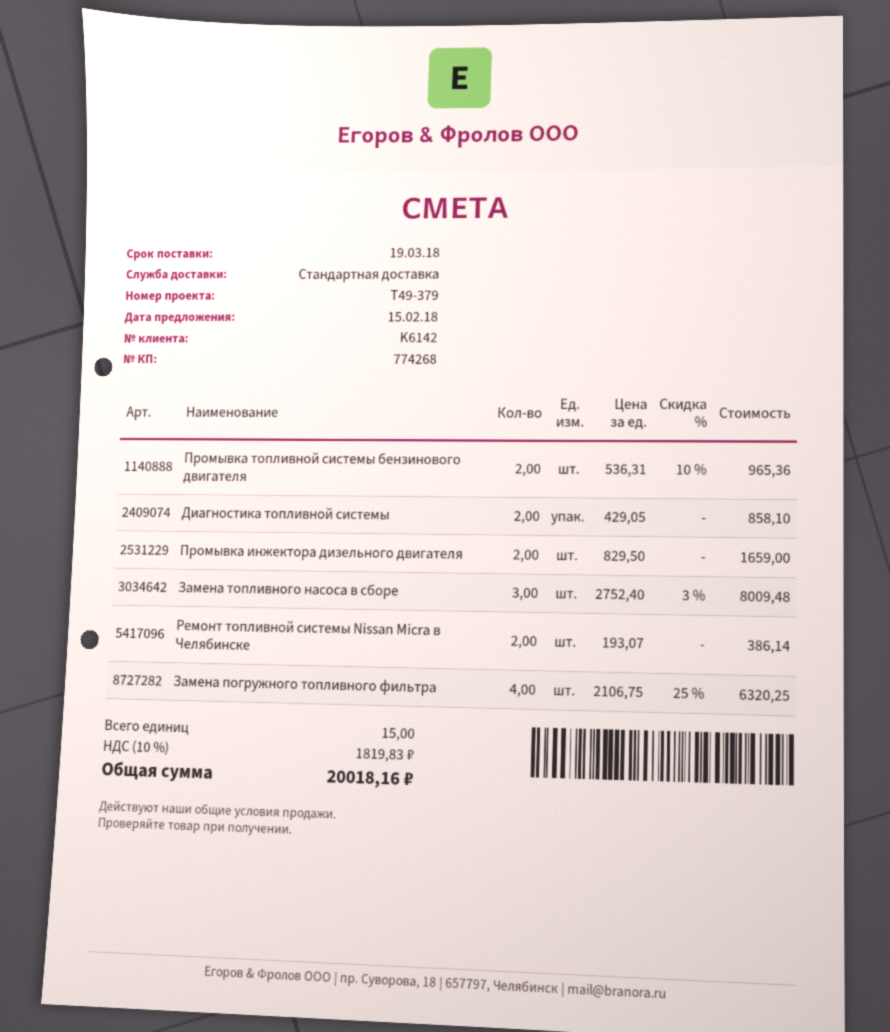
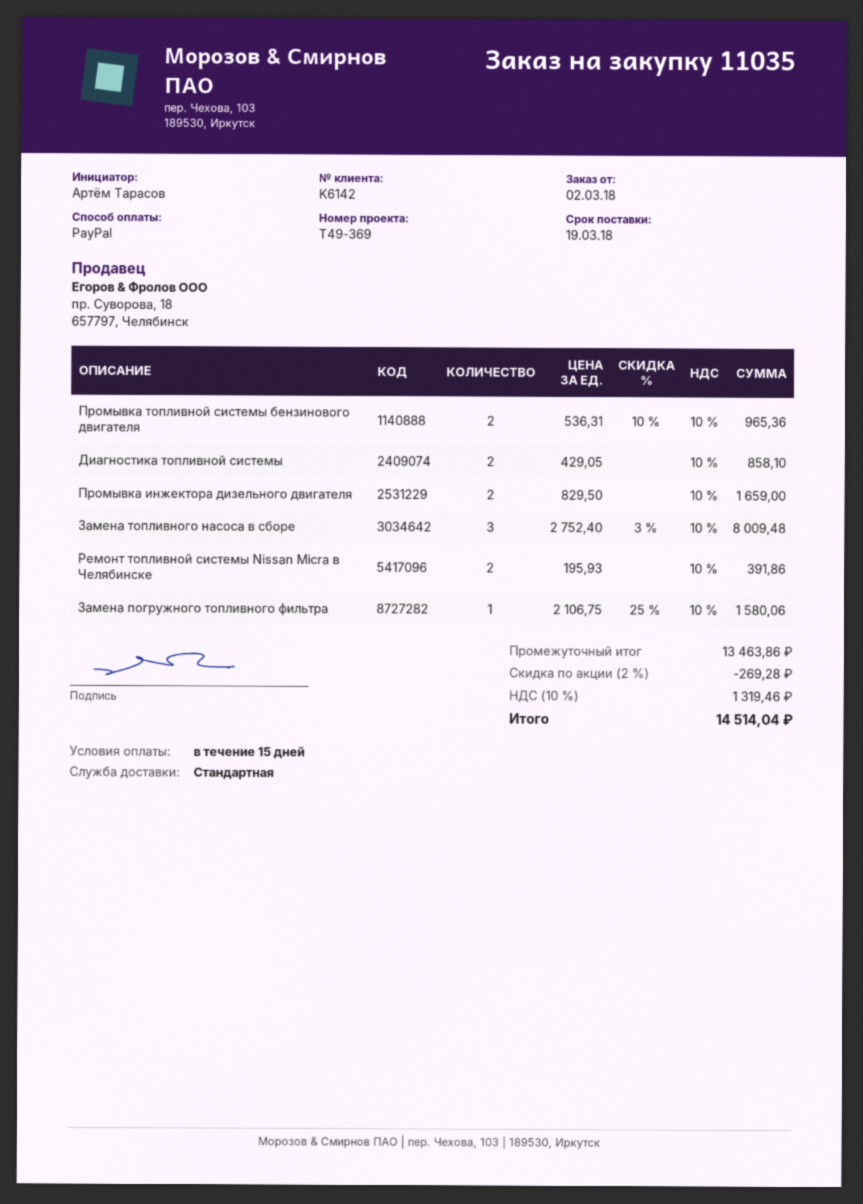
reference: T49-379 -> T49-369
Ремонт топливной системы Nissan Micra в Челябинске: 2 x 193.07 = 386.14 -> 2 x 195.93 = 391.86
Замена погружного топливного фильтра: 4 x 2106.75 - 25% = 6320.25 -> 1 x 2106.75 - 25% = 1580.06
discount: none -> 2% = 269.28
tax: 10% = 1819.83 -> 10% = 1319.46
total: 20018.16 -> 14514.04

